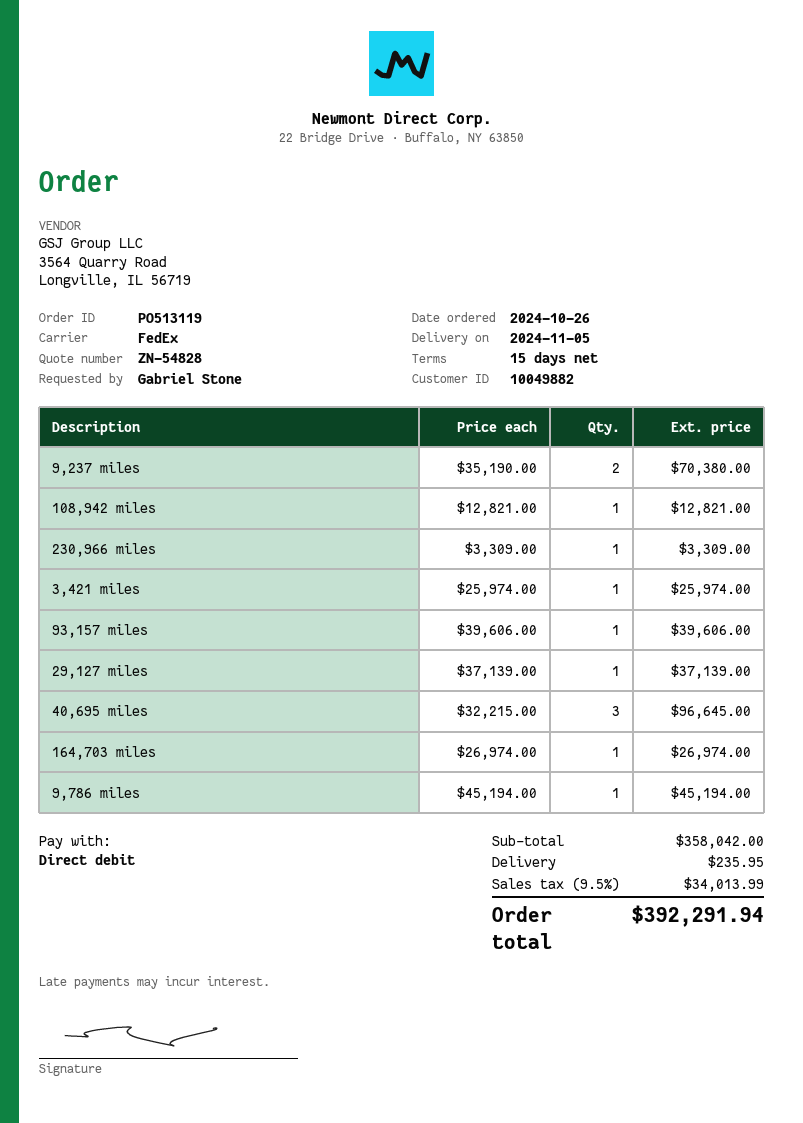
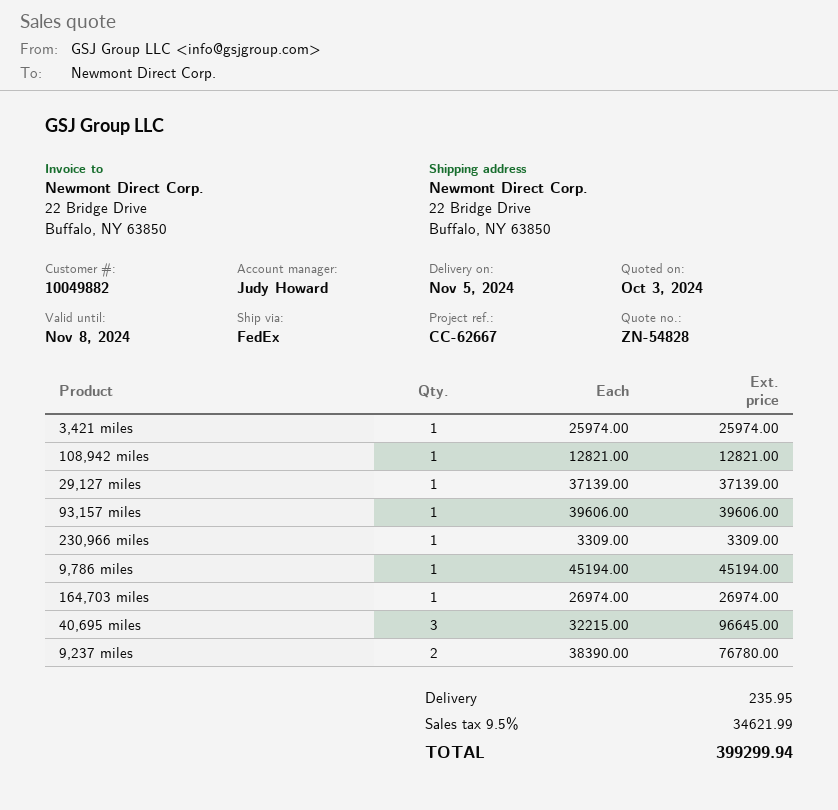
9,237 miles: 2 x 35190.00 = 70380.00 -> 2 x 38390.00 = 76780.00
tax: 9.5% = 34013.99 -> 9.5% = 34621.99
total: 392291.94 -> 399299.94

